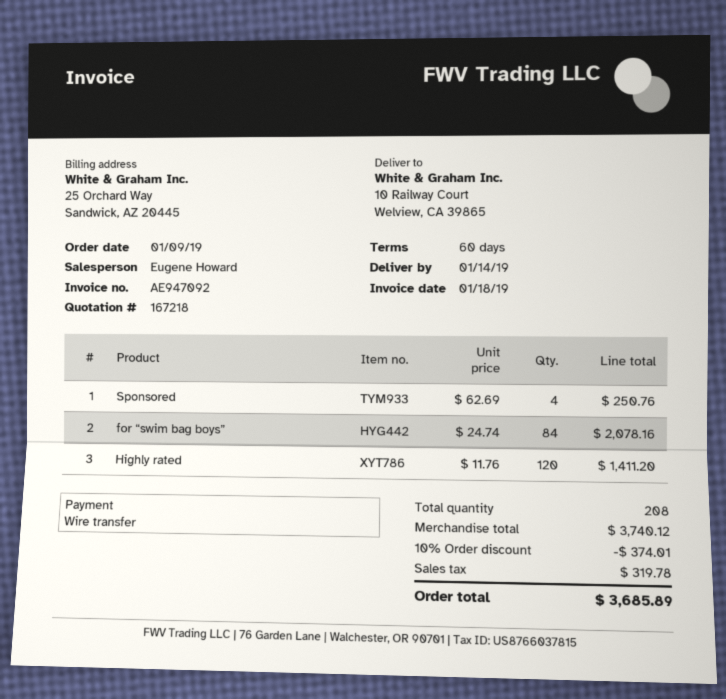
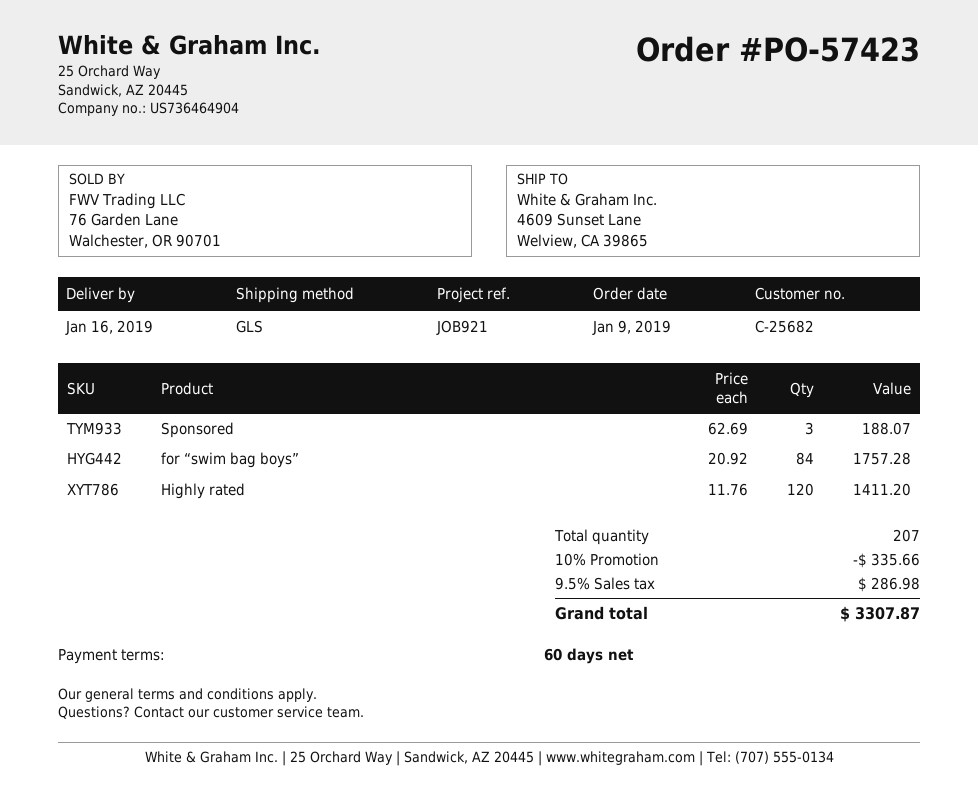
delivery date: 2019-01-14 -> 2019-01-16
ship to: 10 Railway Court, Welview, CA 39865 -> 4609 Sunset Lane, Welview, CA 39865
Sponsored: 4 x 62.69 = 250.76 -> 3 x 62.69 = 188.07
for “swim bag boys”: 84 x 24.74 = 2078.16 -> 84 x 20.92 = 1757.28
total quantity: 208 -> 207
discount: 10% = 374.01 -> 10% = 335.66
tax: 319.78 -> 286.98
total: 3685.89 -> 3307.87

